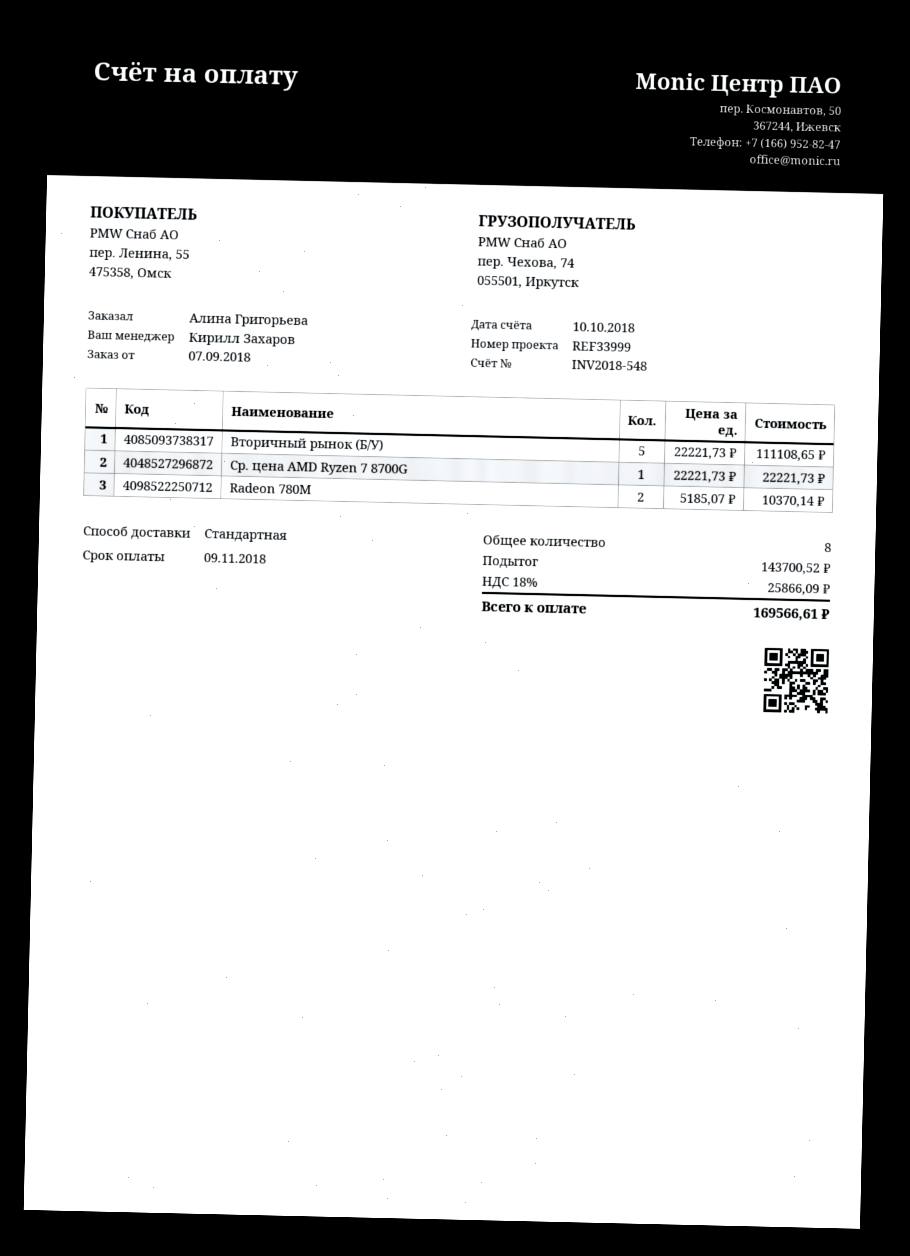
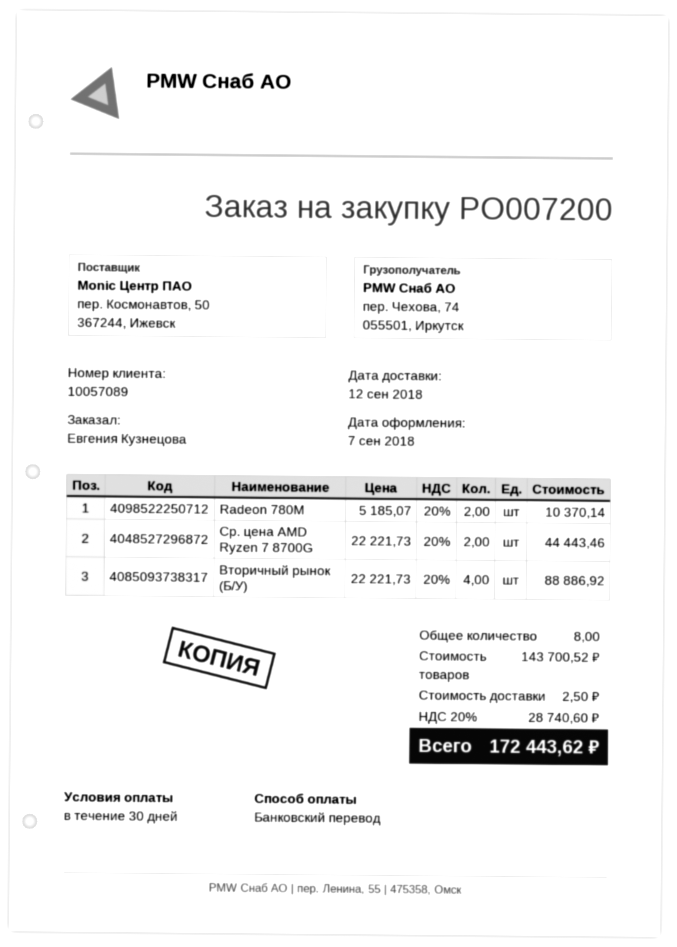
ordered by: Алина Григорьева -> Евгения Кузнецова
Вторичный рынок (Б/У): 5 x 22221.73 = 111108.65 -> 4 x 22221.73 = 88886.92
Ср. цена AMD Ryzen 7 8700G: 1 x 22221.73 = 22221.73 -> 2 x 22221.73 = 44443.46
shipping: none -> 2.50
tax: 18% = 25866.09 -> 20% = 28740.60
total: 169566.61 -> 172443.62

